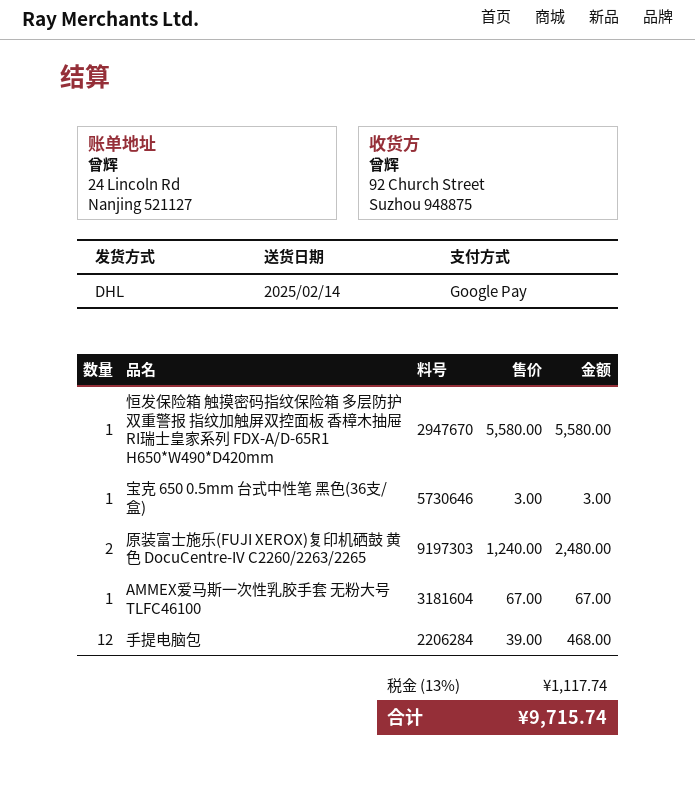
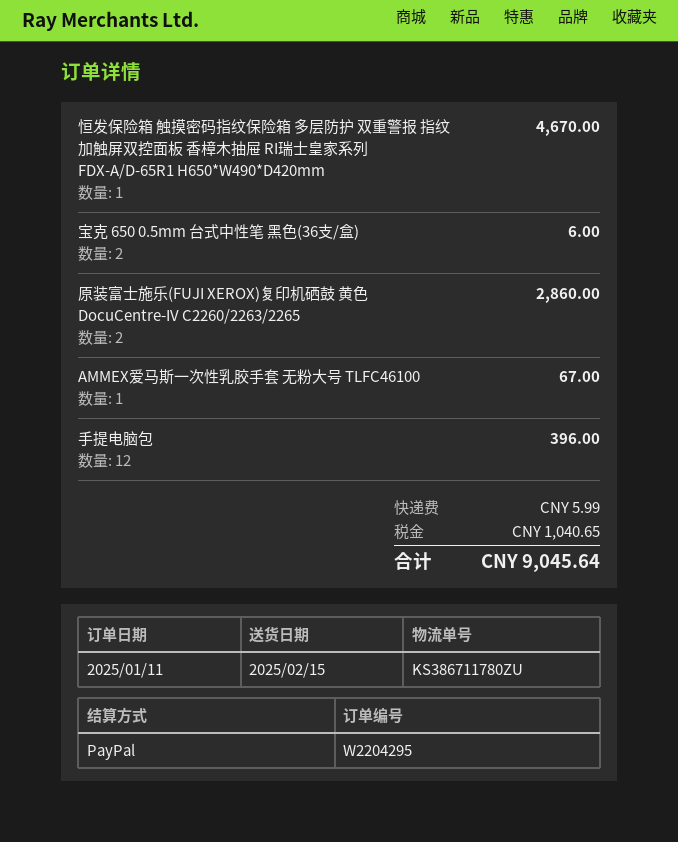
delivery date: 2025-02-14 -> 2025-02-15
payment method: Google Pay -> PayPal
恒发保险箱 触摸密码指纹保险箱 多层防护 双重警报 指纹加触屏双控面板 香樟木抽屉 RI瑞士皇家系列 FDX-A/D-65R1 H650*W490*D420mm: 1 for 5580.00 -> 1 for 4670.00
宝克 650 0.5mm 台式中性笔 黑色(36支/盒): 1 for 3.00 -> 2 for 6.00
原装富士施乐(FUJI XEROX)复印机硒鼓 黄色 DocuCentre-IV C2260/2263/2265: 2 for 2480.00 -> 2 for 2860.00
手提电脑包: 12 for 468.00 -> 12 for 396.00
shipping: none -> 5.99
tax: 1117.74 -> 1040.65
total: 9715.74 -> 9045.64

